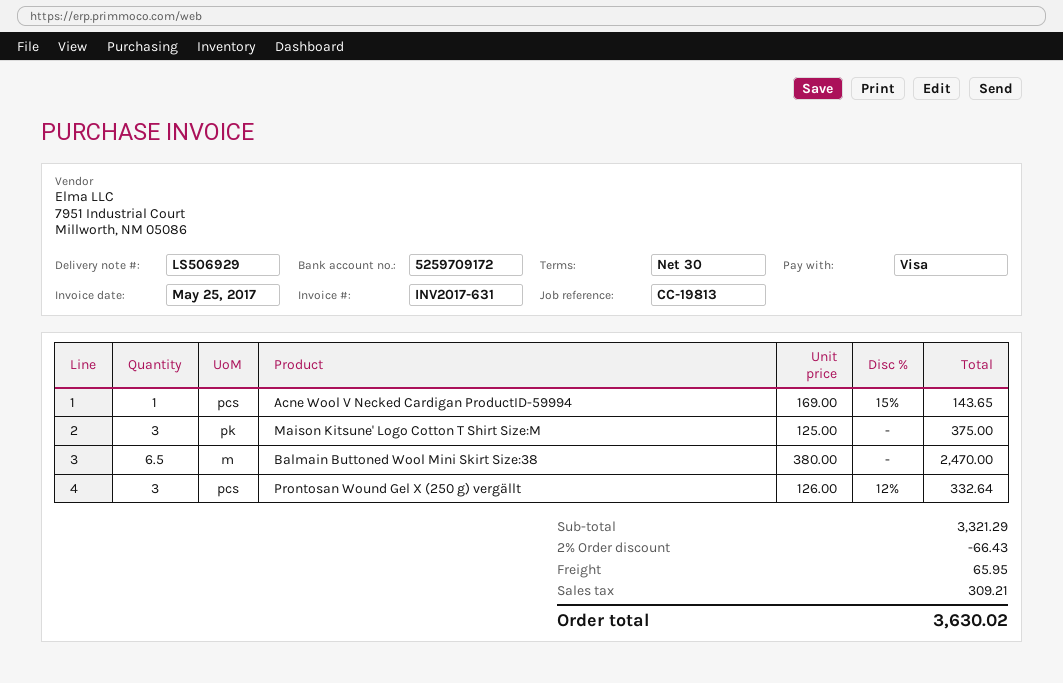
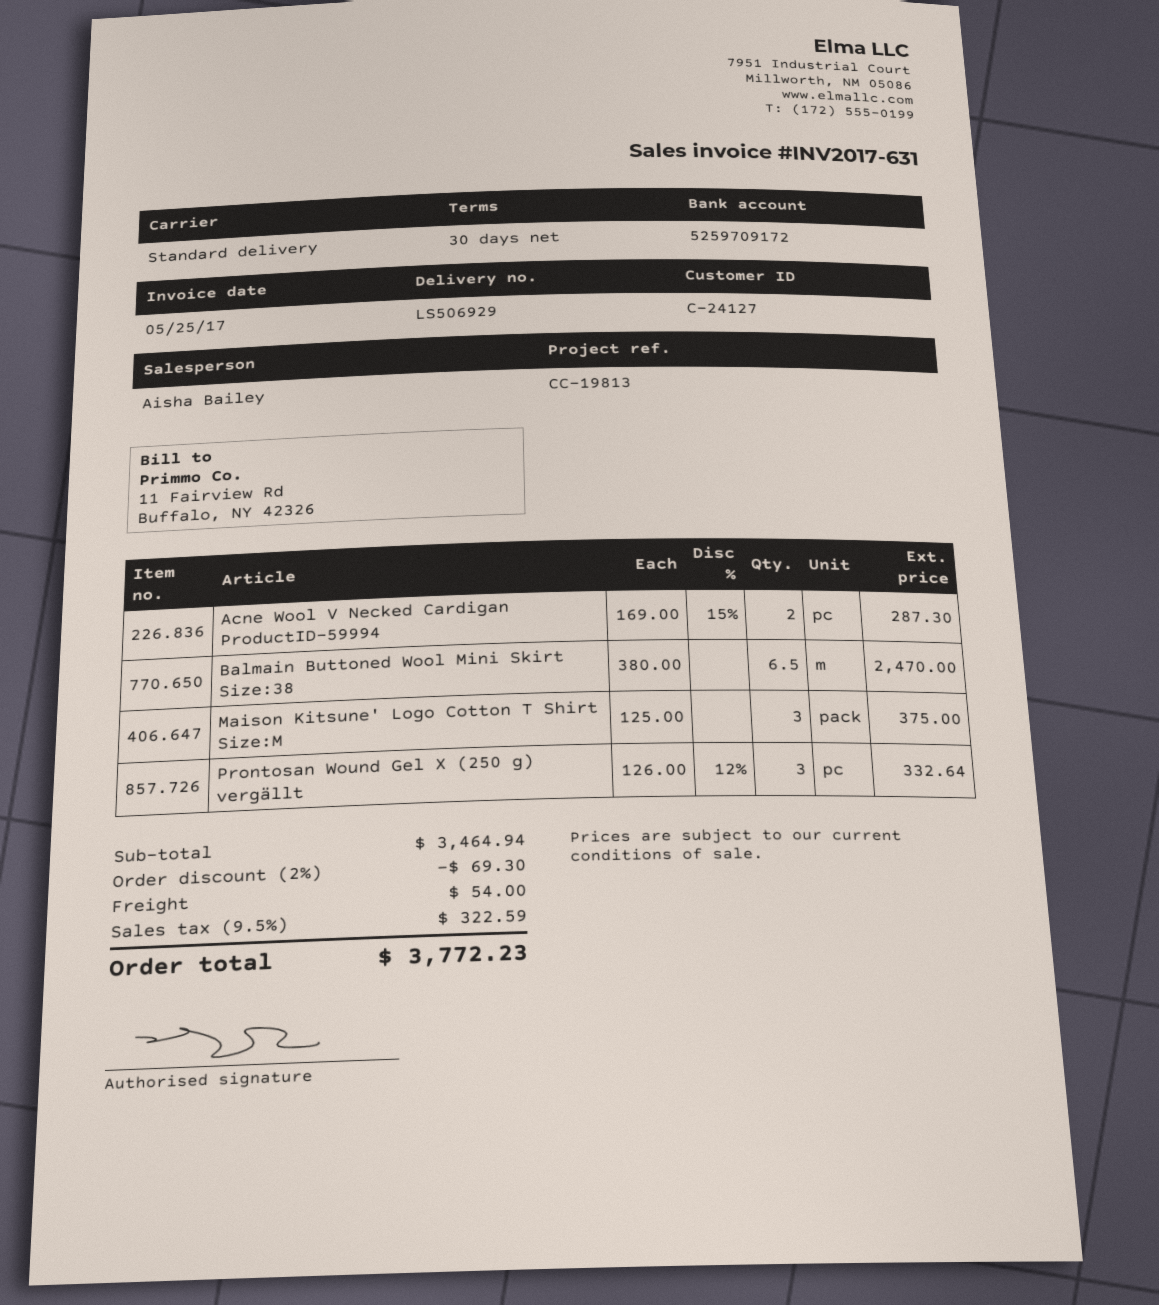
Acne Wool V Necked Cardigan ProductID-59994: 1 x 169.00 - 15% = 143.65 -> 2 x 169.00 - 15% = 287.30
subtotal: 3321.29 -> 3464.94
discount: 2% = 66.43 -> 2% = 69.30
shipping: 65.95 -> 54.00
tax: 309.21 -> 322.59
total: 3630.02 -> 3772.23

